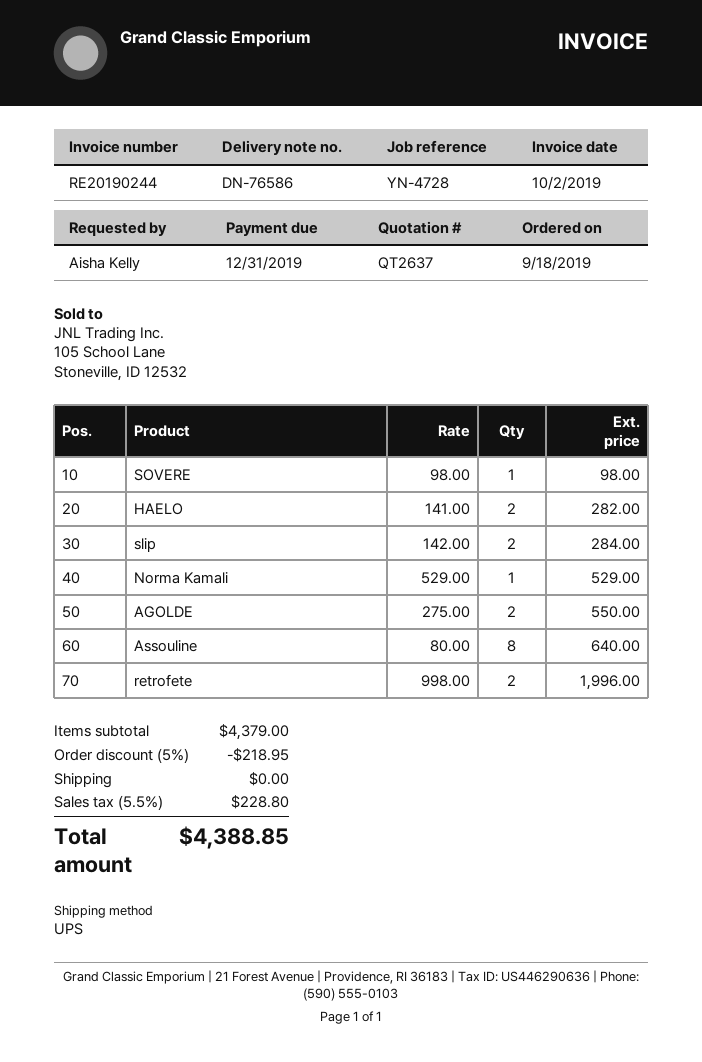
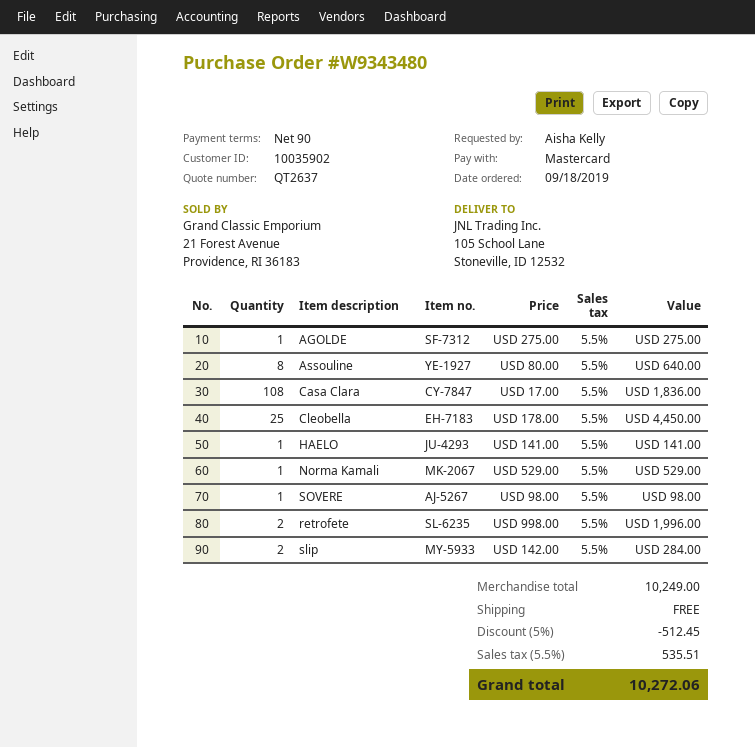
HAELO: 2 x 141.00 = 282.00 -> 1 x 141.00 = 141.00
AGOLDE: 2 x 275.00 = 550.00 -> 1 x 275.00 = 275.00
Casa Clara: none -> 108 x 17.00 = 1836.00
Cleobella: none -> 25 x 178.00 = 4450.00
subtotal: 4379.00 -> 10249.00
discount: 5% = 218.95 -> 5% = 512.45
tax: 5.5% = 228.80 -> 5.5% = 535.51
total: 4388.85 -> 10272.06

